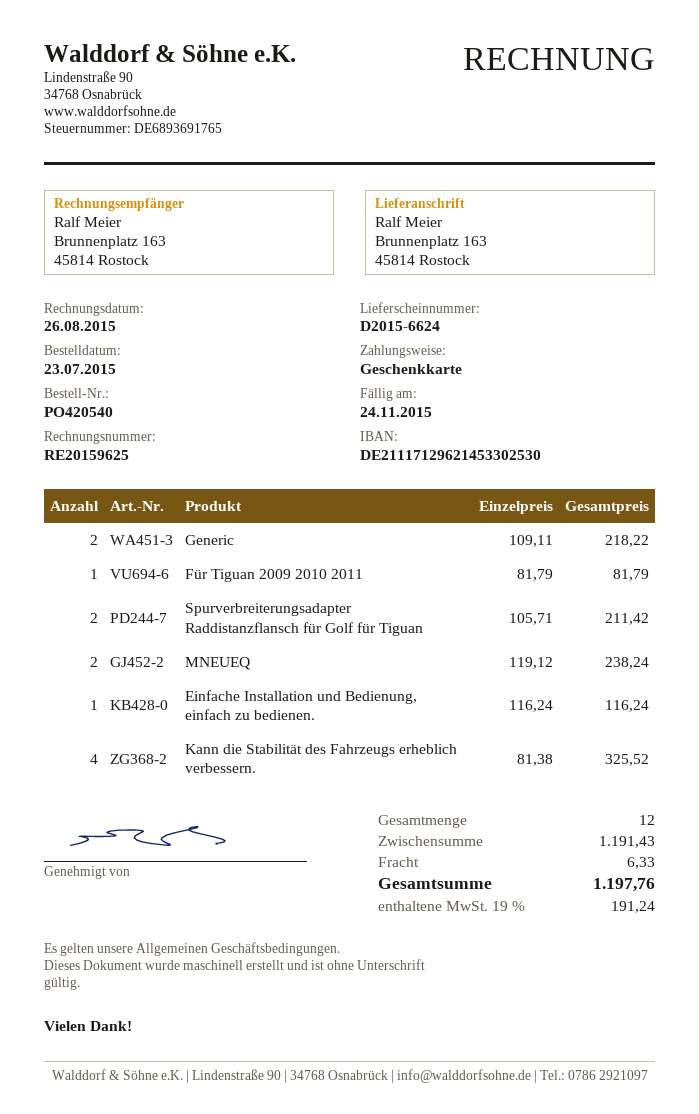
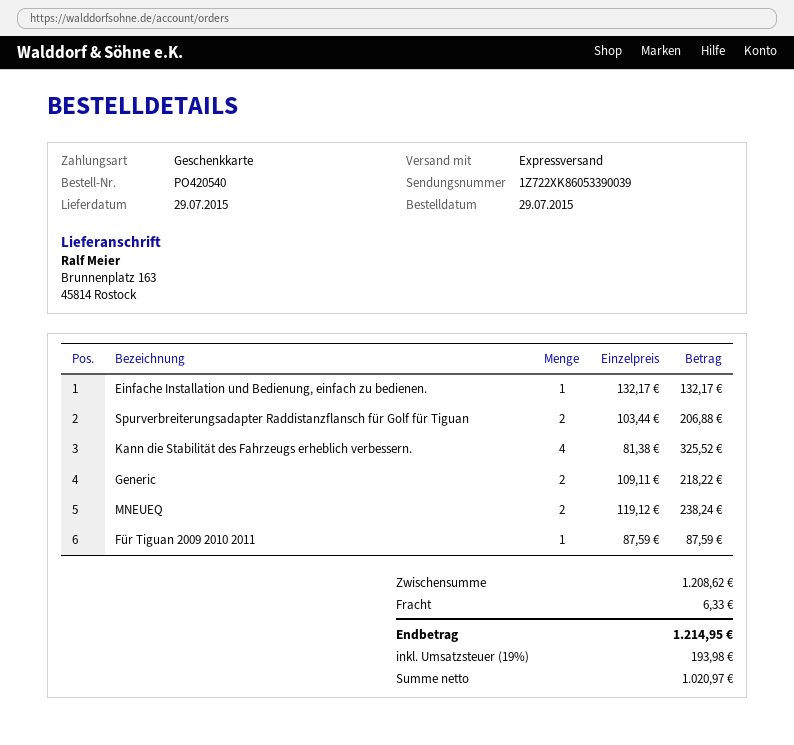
order date: 2015-07-23 -> 2015-07-29
Für Tiguan 2009 2010 2011: 1 x 81.79 = 81.79 -> 1 x 87.59 = 87.59
Spurverbreiterungsadapter Raddistanzflansch für Golf für Tiguan: 2 x 105.71 = 211.42 -> 2 x 103.44 = 206.88
Einfache Installation und Bedienung, einfach zu bedienen.: 1 x 116.24 = 116.24 -> 1 x 132.17 = 132.17
subtotal: 1191.43 -> 1208.62
tax: 19% = 191.24 -> 19% = 193.98
total: 1197.76 -> 1214.95

